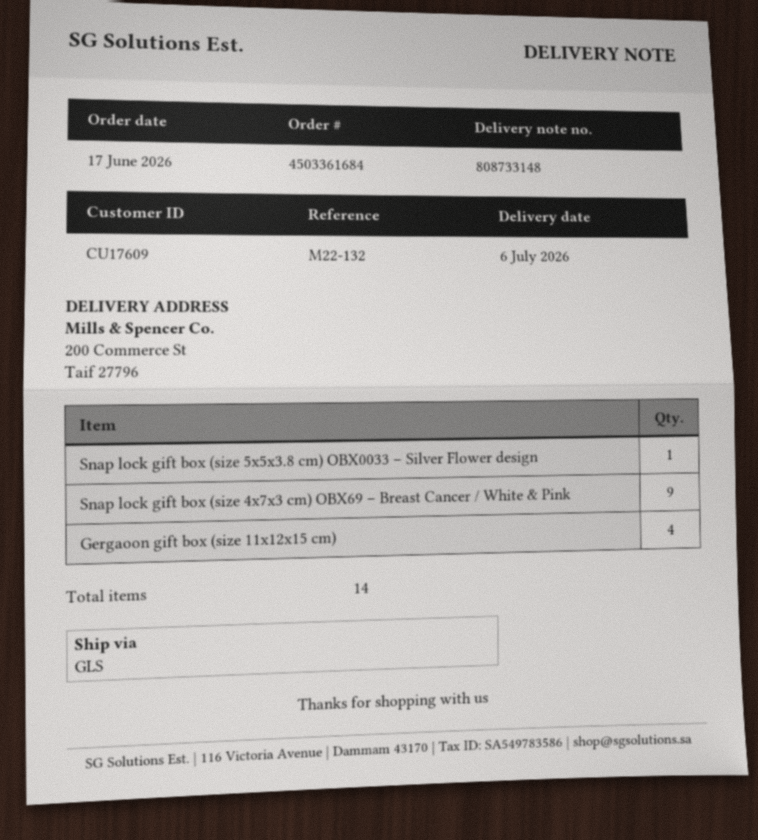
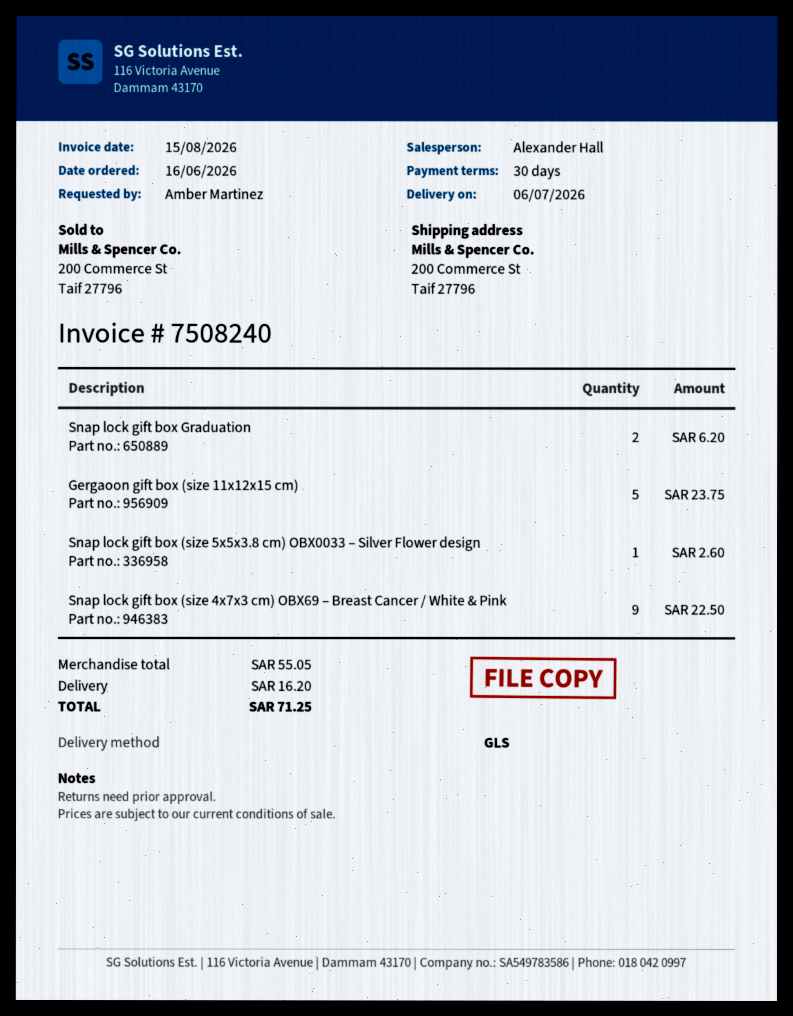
order date: 2026-06-17 -> 2026-06-16
Gergaoon gift box (size 11x12x15 cm): 4 -> 5
Snap lock gift box Graduation: none -> 2

